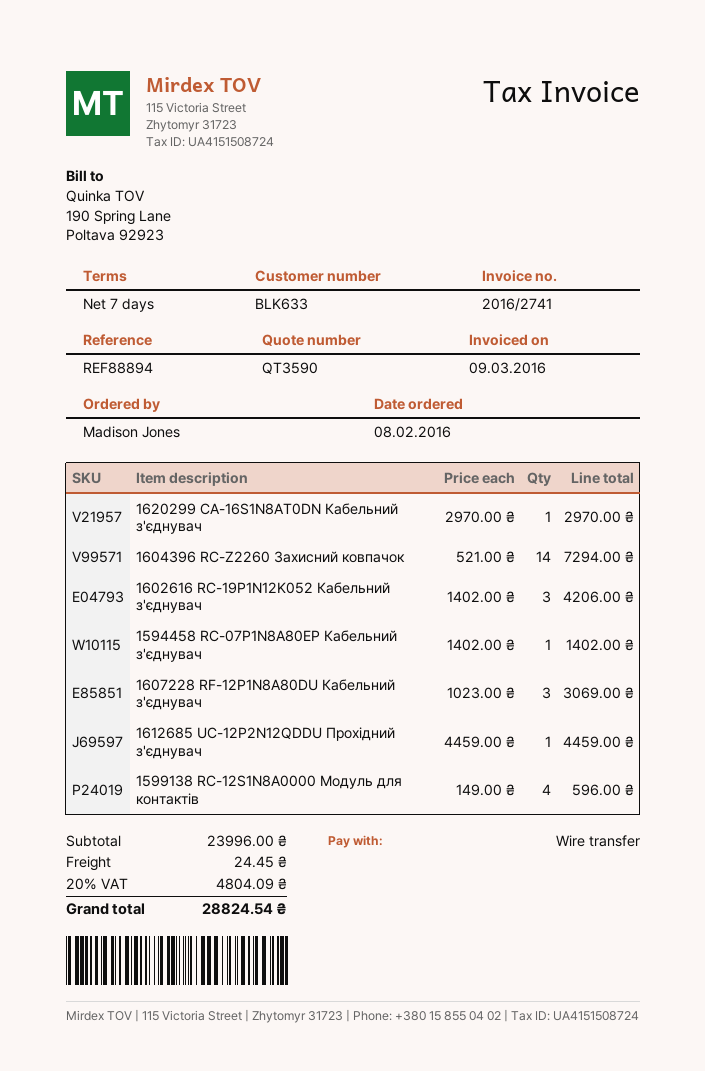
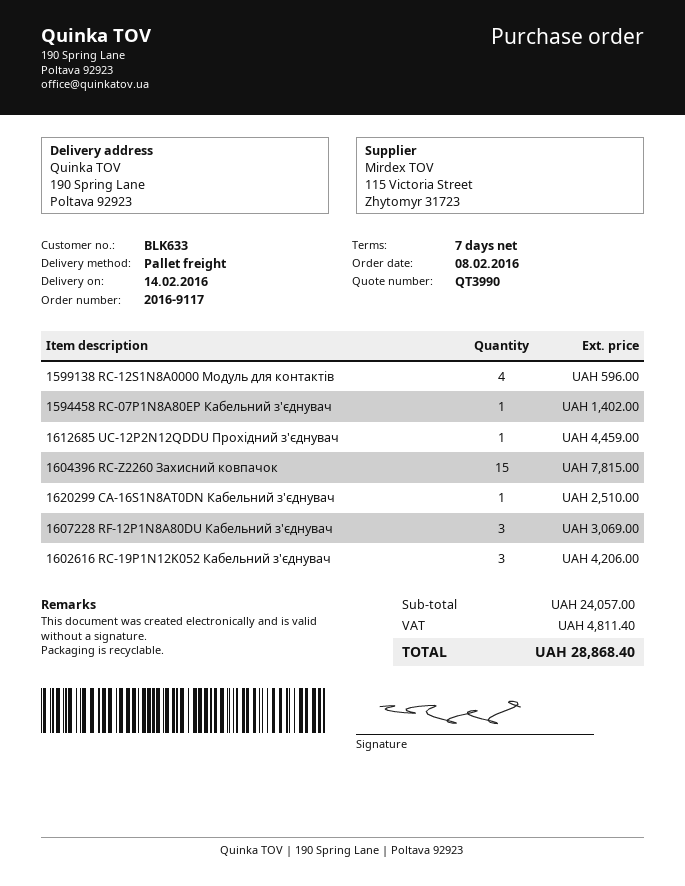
quote number: QT3590 -> QT3990
1620299 CA-16S1N8AT0DN Кабельний з'єднувач: 1 for 2970.00 -> 1 for 2510.00
1604396 RC-Z2260 Захисний ковпачок: 14 for 7294.00 -> 15 for 7815.00
subtotal: 23996.00 -> 24057.00
shipping: 24.45 -> none
tax: 4804.09 -> 4811.40
total: 28824.54 -> 28868.40

